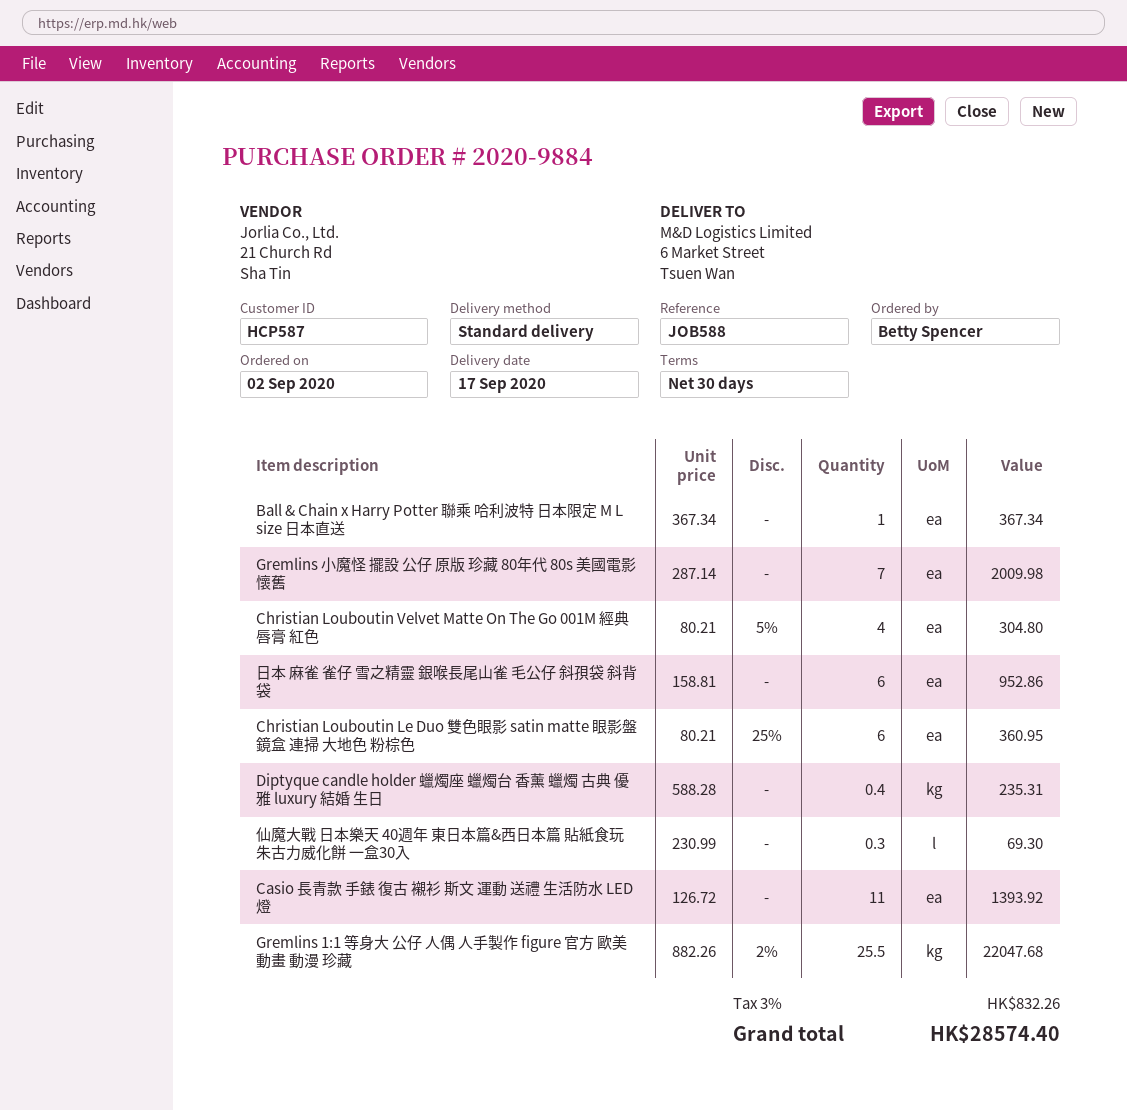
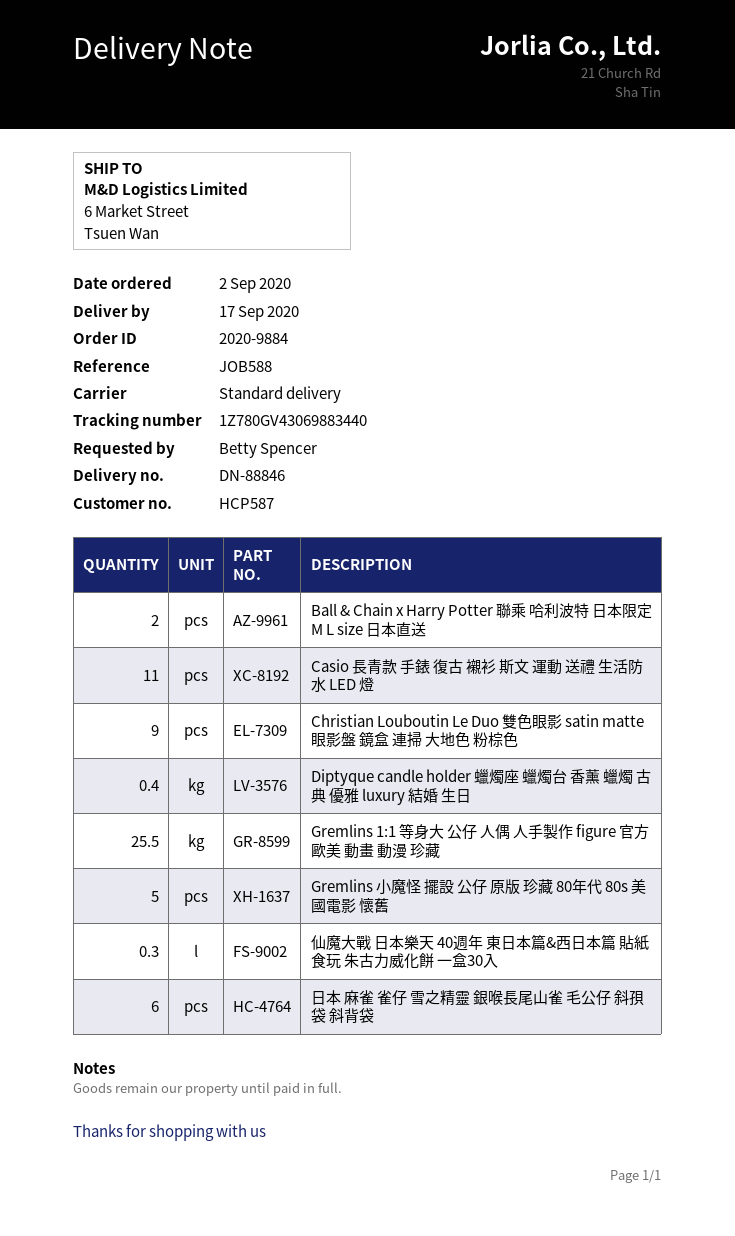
Ball & Chain x Harry Potter 聯乘 哈利波特 日本限定 M L size 日本直送: 1 -> 2
Gremlins 小魔怪 擺設 公仔 原版 珍藏 80年代 80s 美國電影 懷舊: 7 -> 5
Christian Louboutin Velvet Matte On The Go 001M 經典 唇膏 紅色: 4 -> none
Christian Louboutin Le Duo 雙色眼影 satin matte 眼影盤 鏡盒 連掃 大地色 粉棕色: 6 -> 9

